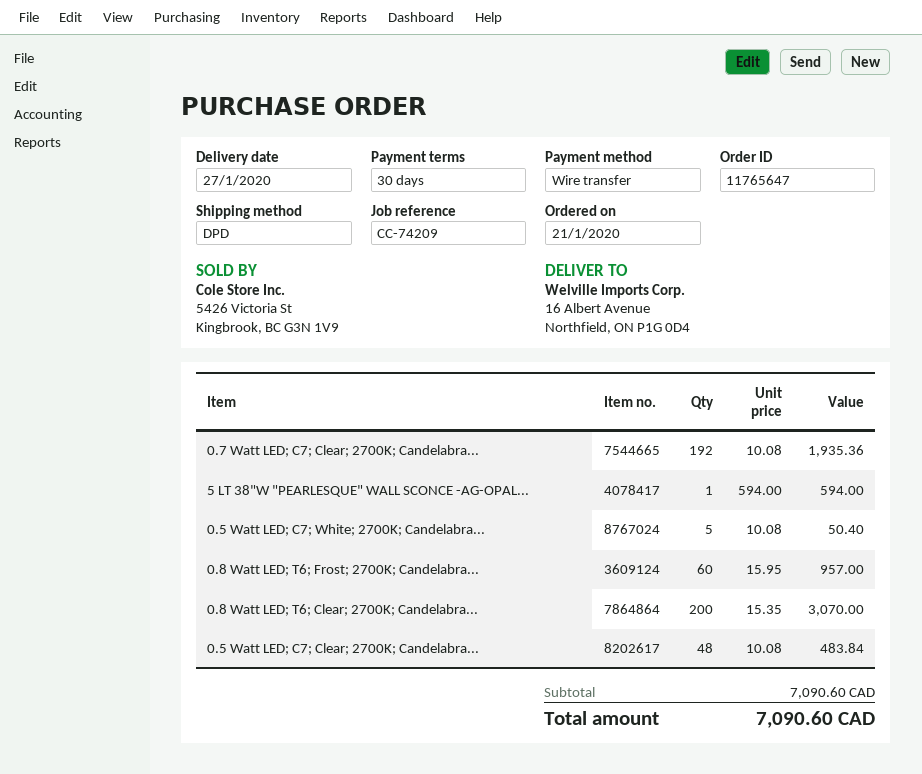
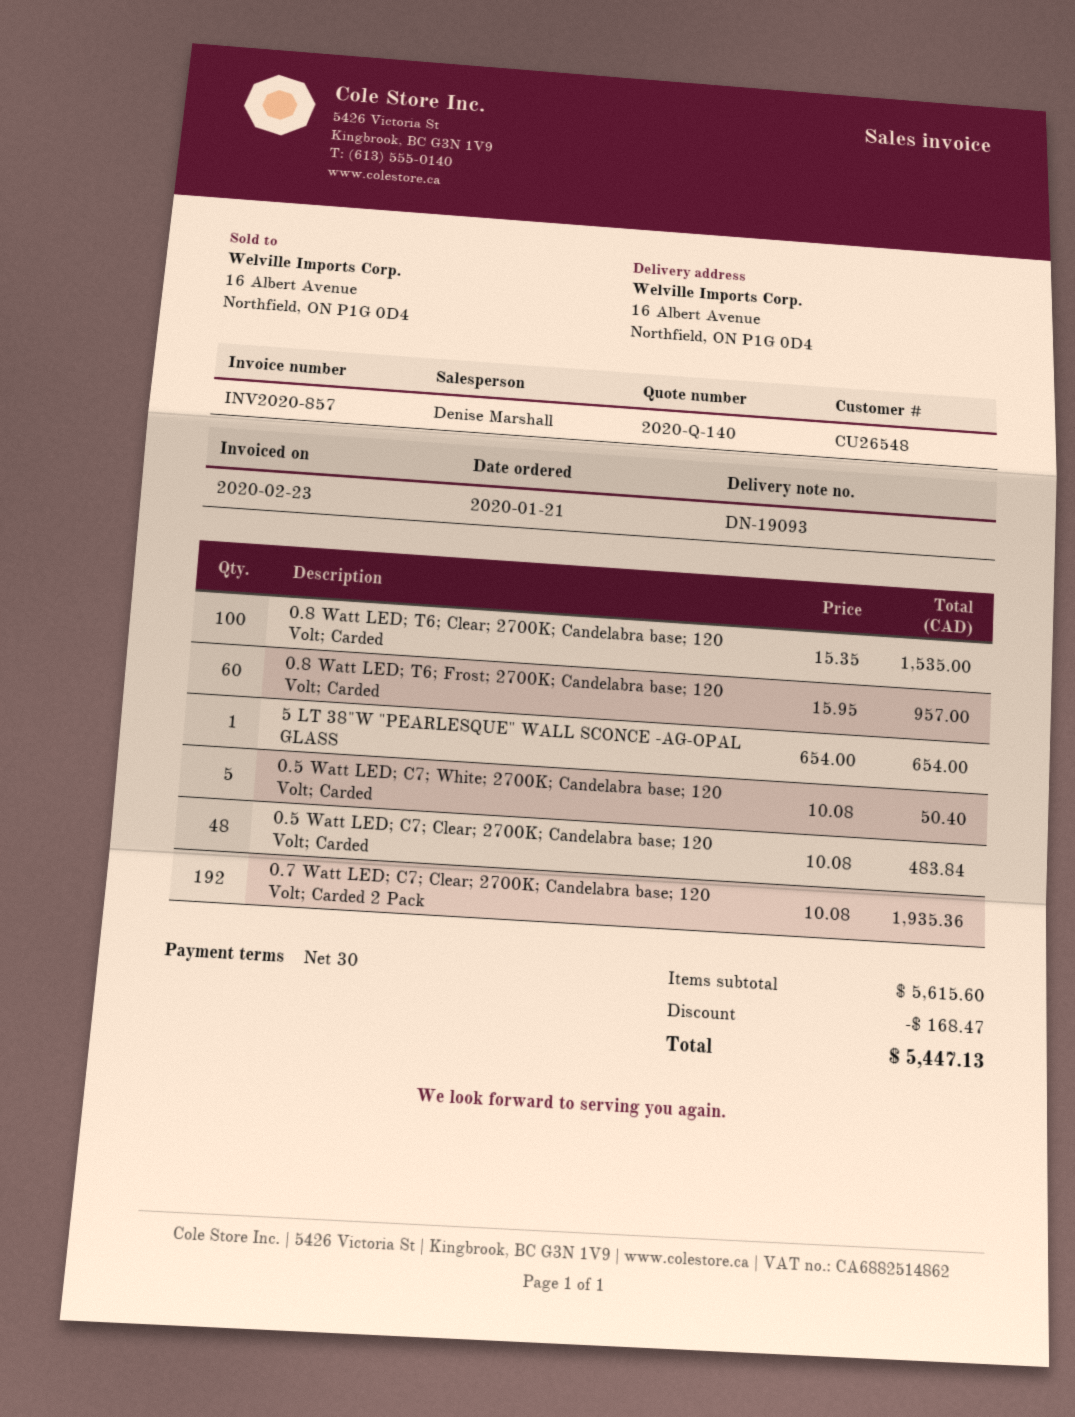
5 LT 38"W "PEARLESQUE" WALL SCONCE -AG-OPAL...: 1 x 594.00 = 594.00 -> 1 x 654.00 = 654.00
0.8 Watt LED; T6; Clear; 2700K; Candelabra...: 200 x 15.35 = 3070.00 -> 100 x 15.35 = 1535.00
subtotal: 7090.60 -> 5615.60
discount: none -> 168.47
total: 7090.60 -> 5447.13

